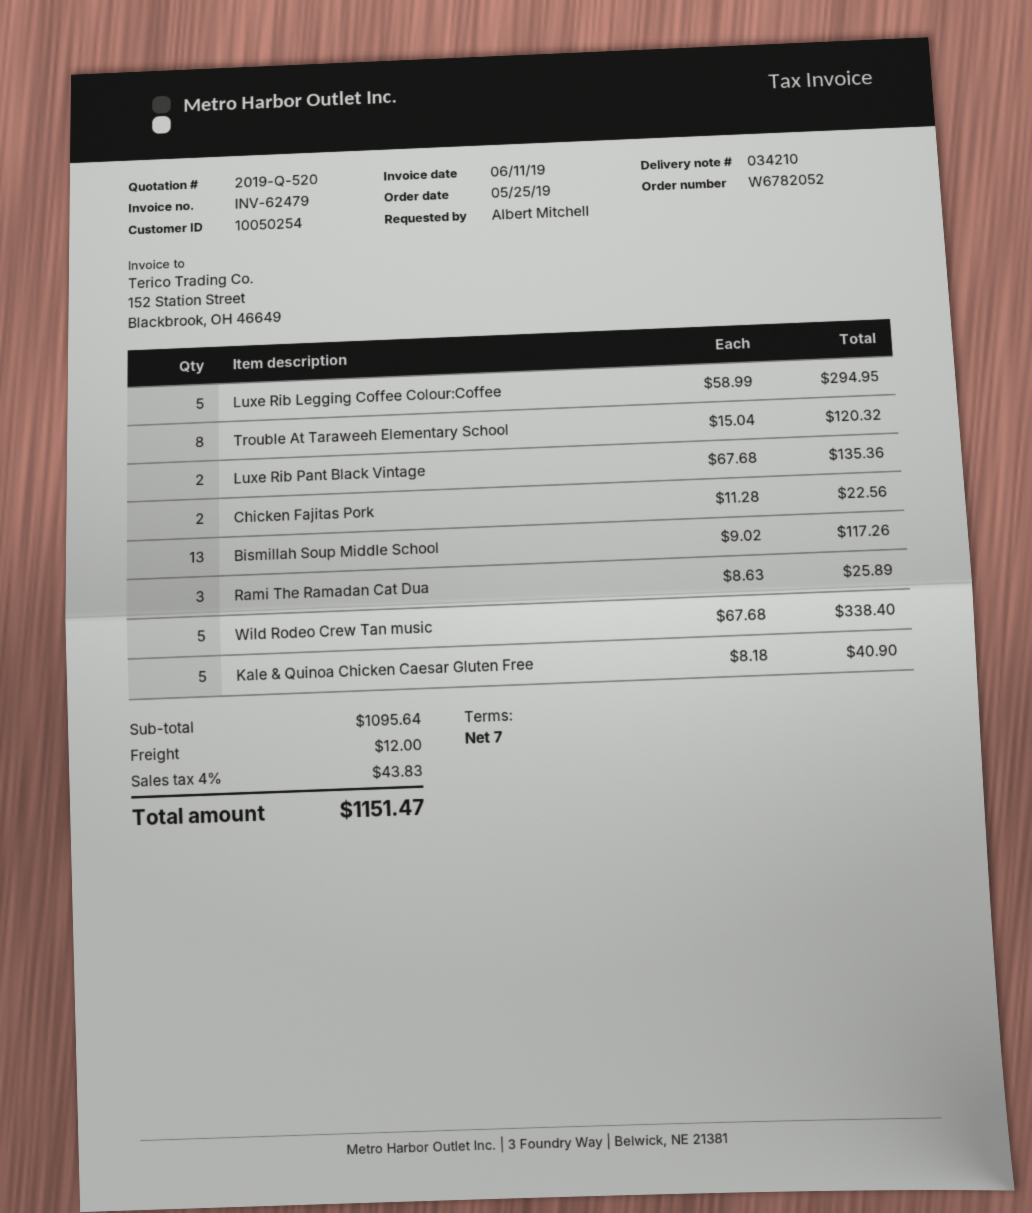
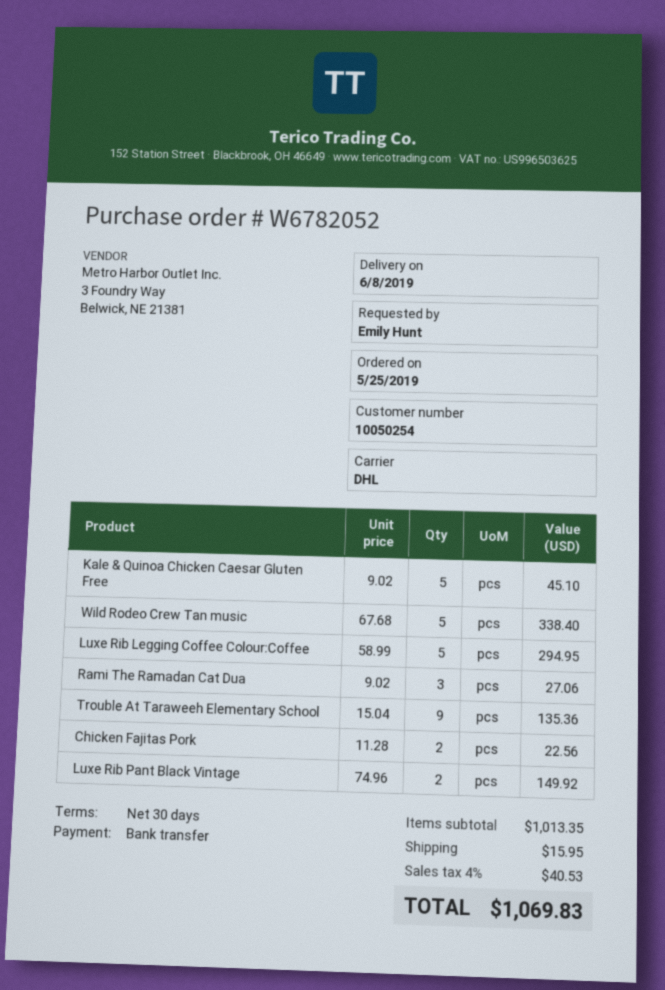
payment terms: 7 days -> 30 days
ordered by: Albert Mitchell -> Emily Hunt
Trouble At Taraweeh Elementary School: 8 x 15.04 = 120.32 -> 9 x 15.04 = 135.36
Luxe Rib Pant Black Vintage: 2 x 67.68 = 135.36 -> 2 x 74.96 = 149.92
Bismillah Soup Middle School: 13 x 9.02 = 117.26 -> none
Rami The Ramadan Cat Dua: 3 x 8.63 = 25.89 -> 3 x 9.02 = 27.06
Kale & Quinoa Chicken Caesar Gluten Free: 5 x 8.18 = 40.90 -> 5 x 9.02 = 45.10
subtotal: 1095.64 -> 1013.35
shipping: 12.00 -> 15.95
tax: 4% = 43.83 -> 4% = 40.53
total: 1151.47 -> 1069.83

